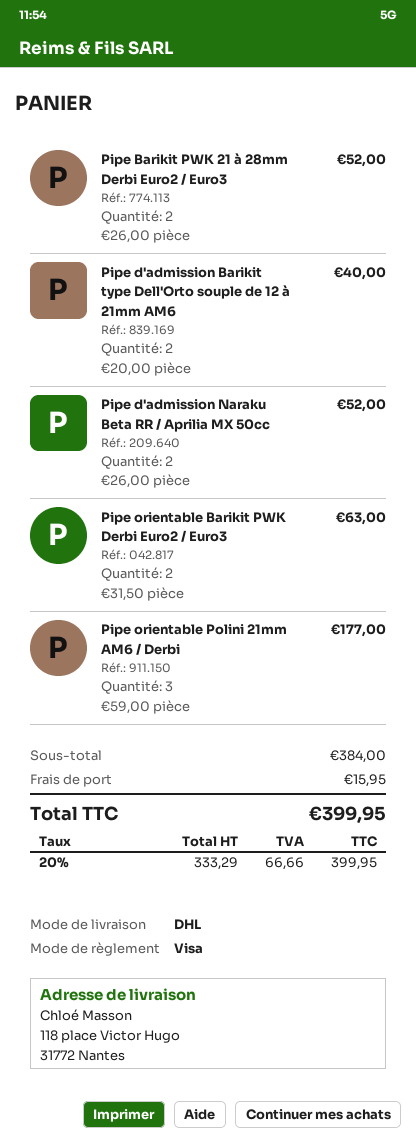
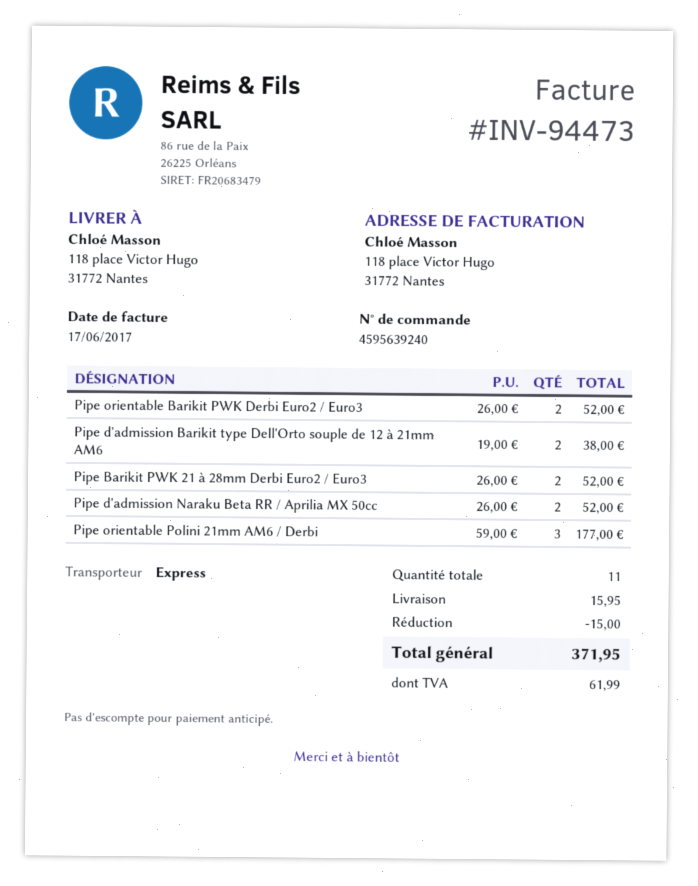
shipping method: DHL -> express
Pipe d'admission Barikit type Dell'Orto souple de 12 à 21mm AM6: 2 x 20.00 = 40.00 -> 2 x 19.00 = 38.00
Pipe orientable Barikit PWK Derbi Euro2 / Euro3: 2 x 31.50 = 63.00 -> 2 x 26.00 = 52.00
discount: none -> 15.00
tax: 66.66 -> 61.99
total: 399.95 -> 371.95

